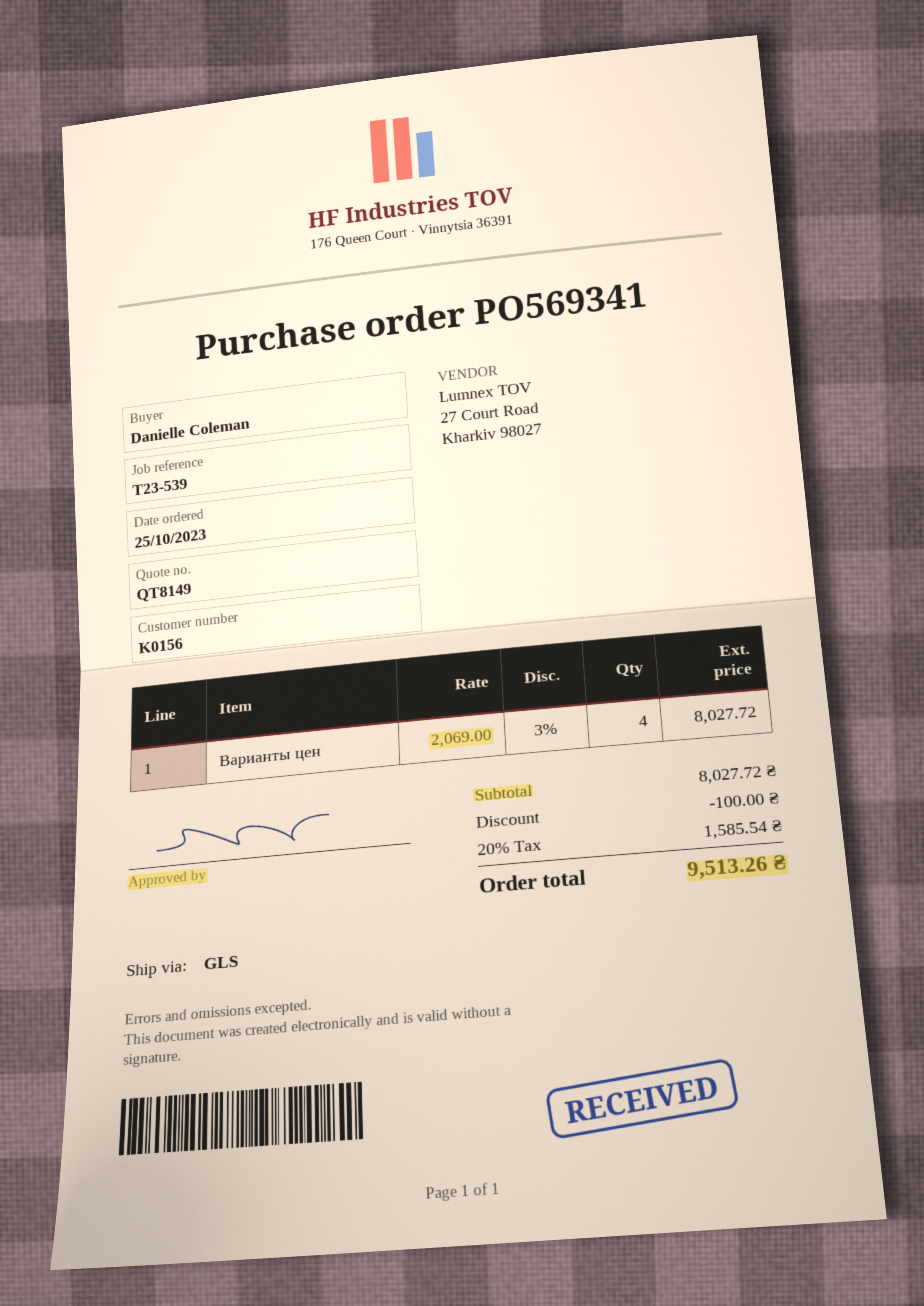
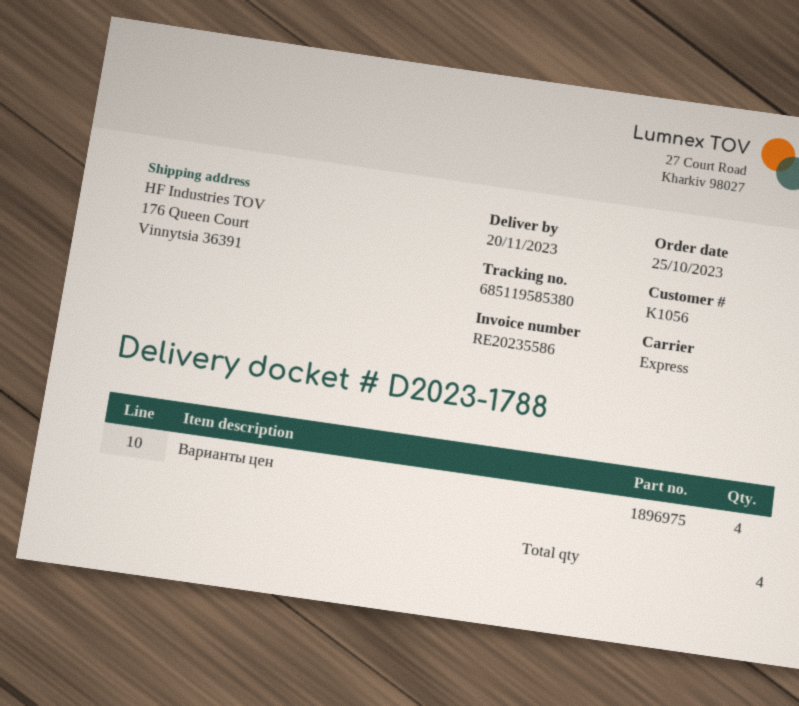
customer number: K0156 -> K1056
shipping method: GLS -> express

